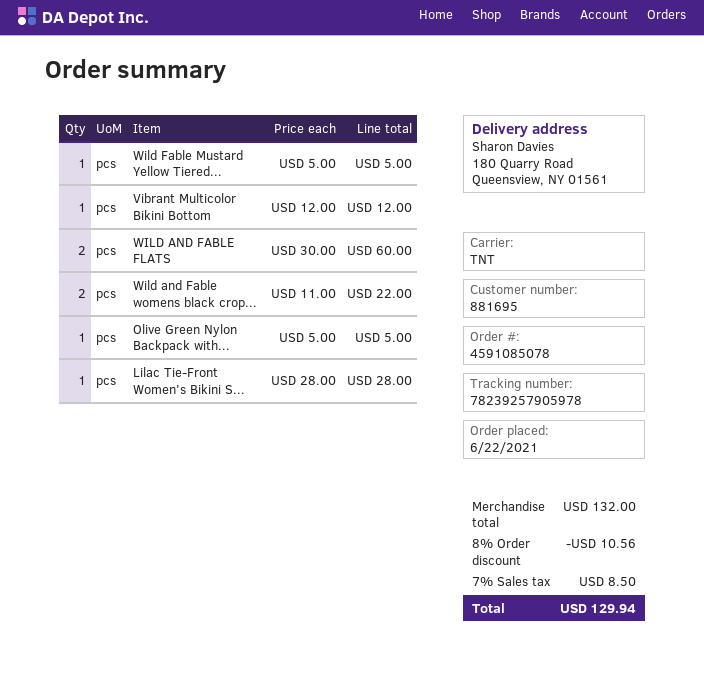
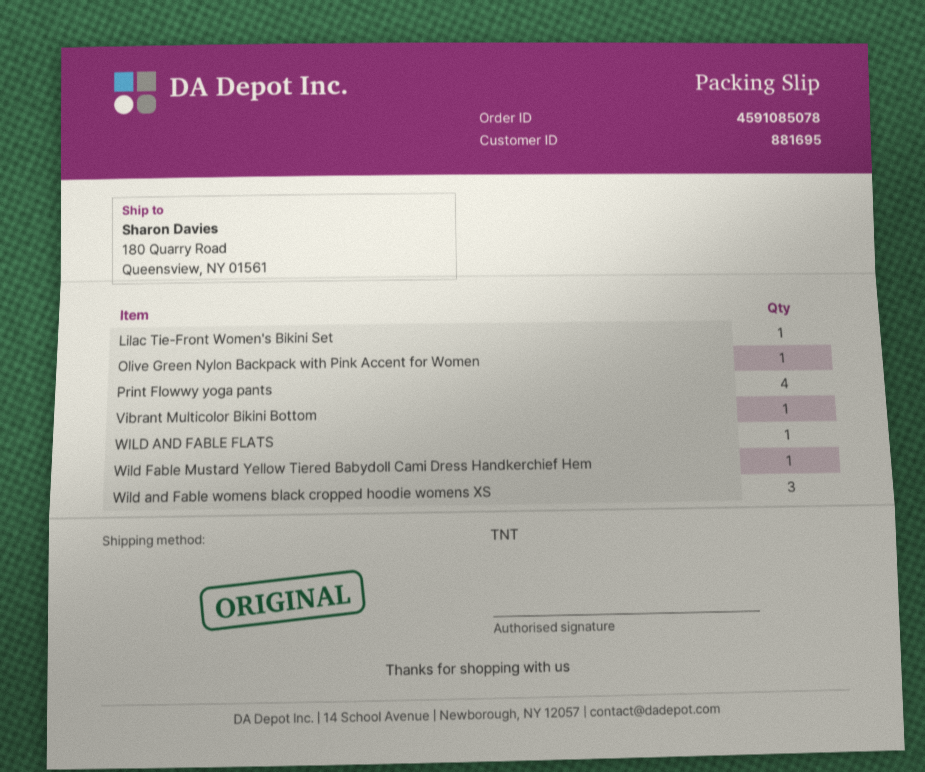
WILD AND FABLE FLATS: 2 -> 1
Wild and Fable womens black crop...: 2 -> 3
Print Flowwy yoga pants: none -> 4

